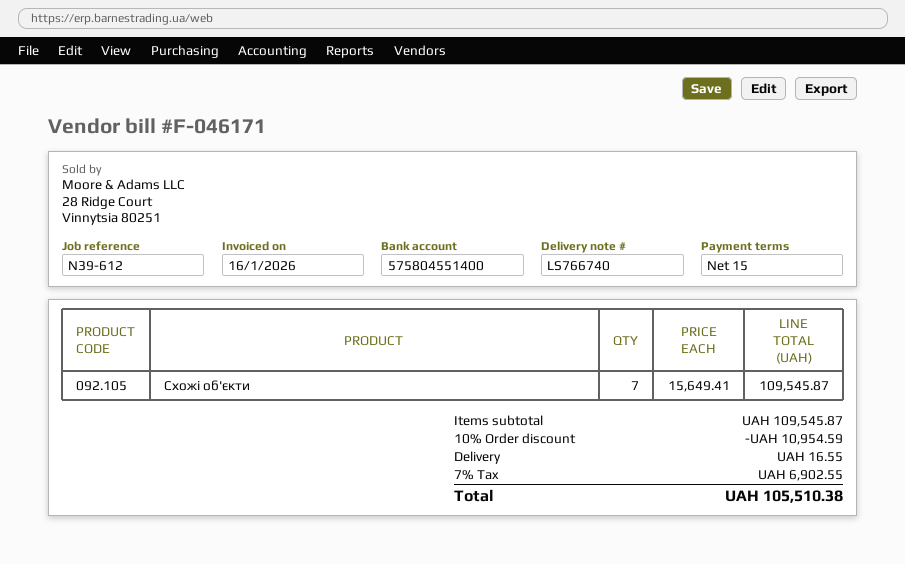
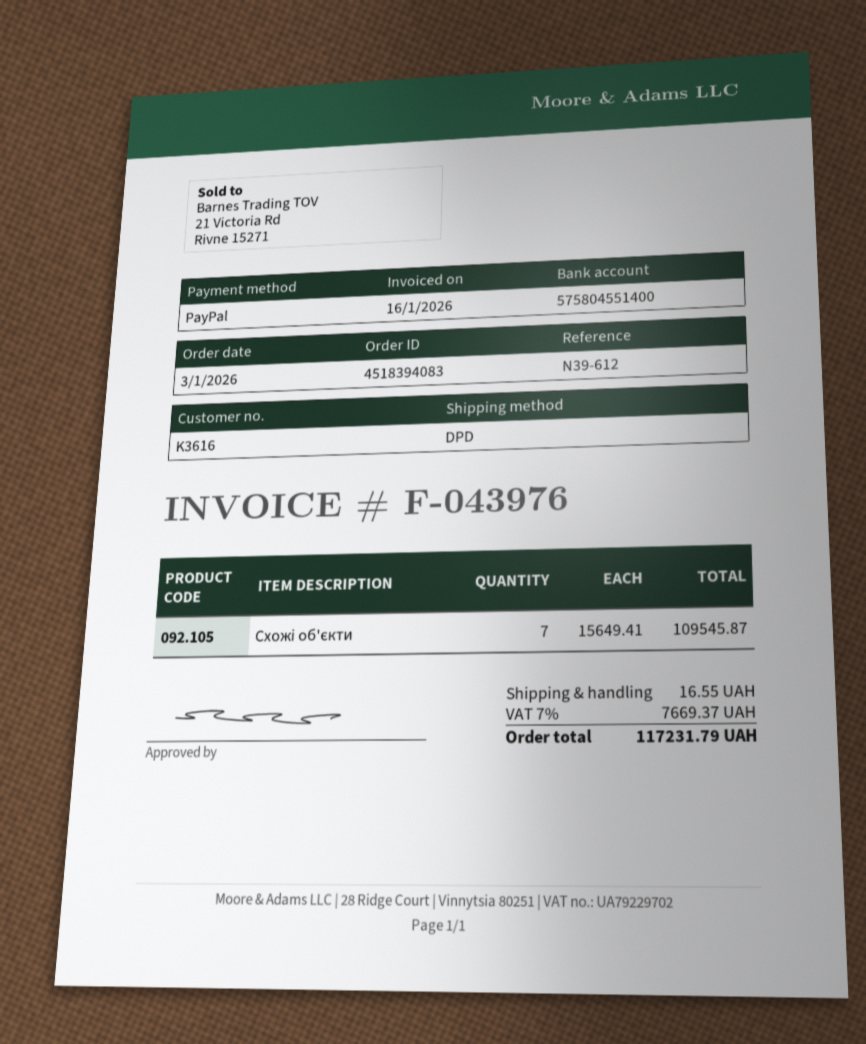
invoice number: F-046171 -> F-043976
discount: 10% = 10954.59 -> none
tax: 7% = 6902.55 -> 7% = 7669.37
total: 105510.38 -> 117231.79

